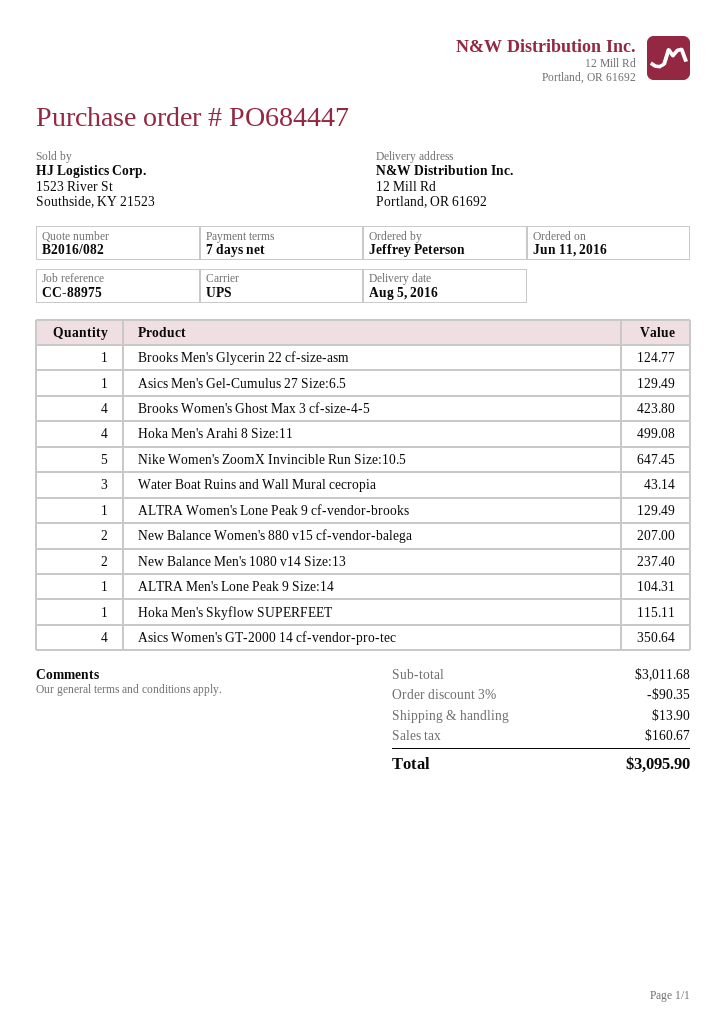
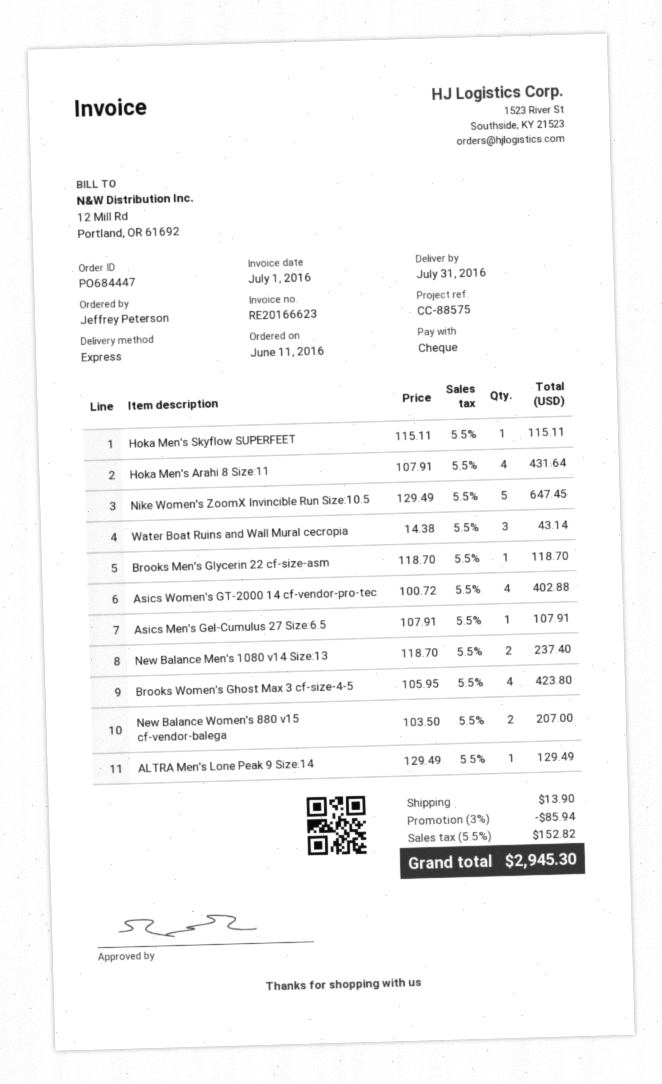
delivery date: 2016-08-05 -> 2016-07-31
reference: CC-88975 -> CC-88575
shipping method: UPS -> express
Brooks Men's Glycerin 22 cf-size-asm: 1 for 124.77 -> 1 for 118.70
Asics Men's Gel-Cumulus 27 Size:6.5: 1 for 129.49 -> 1 for 107.91
Hoka Men's Arahi 8 Size:11: 4 for 499.08 -> 4 for 431.64
ALTRA Women's Lone Peak 9 cf-vendor-brooks: 1 for 129.49 -> none
ALTRA Men's Lone Peak 9 Size:14: 1 for 104.31 -> 1 for 129.49
Asics Women's GT-2000 14 cf-vendor-pro-tec: 4 for 350.64 -> 4 for 402.88
discount: 3% = 90.35 -> 3% = 85.94
tax: 160.67 -> 152.82
total: 3095.90 -> 2945.30

